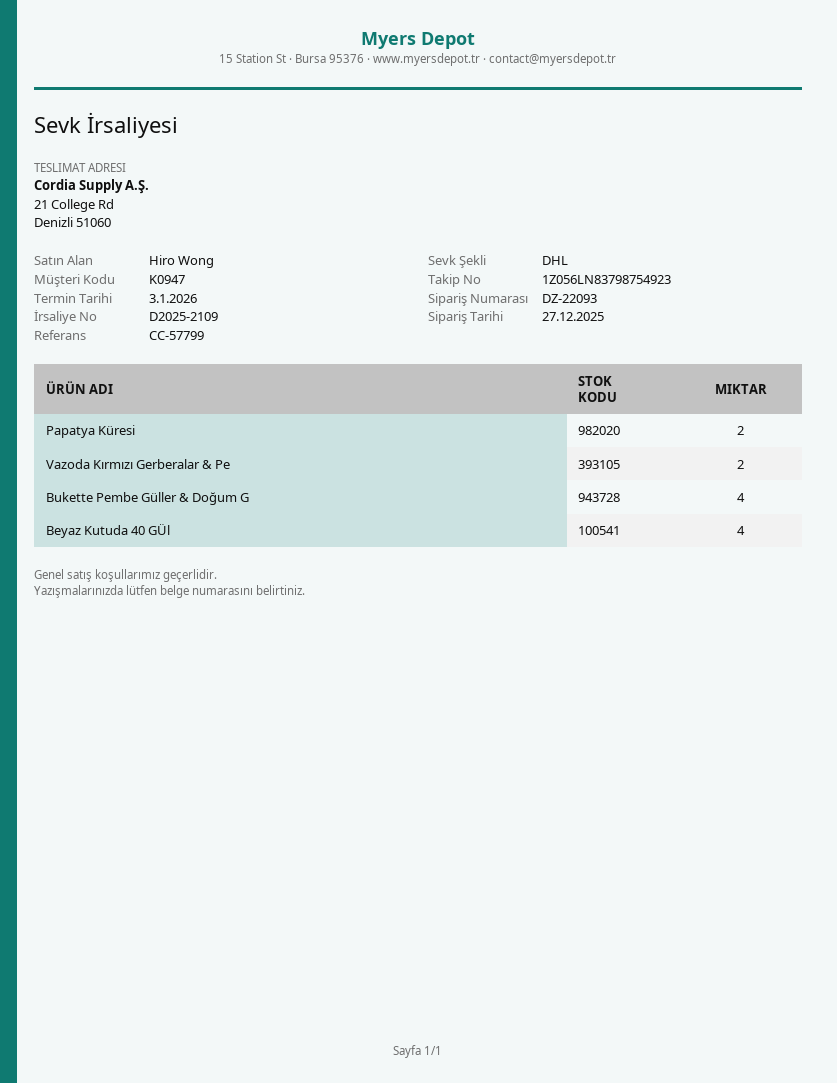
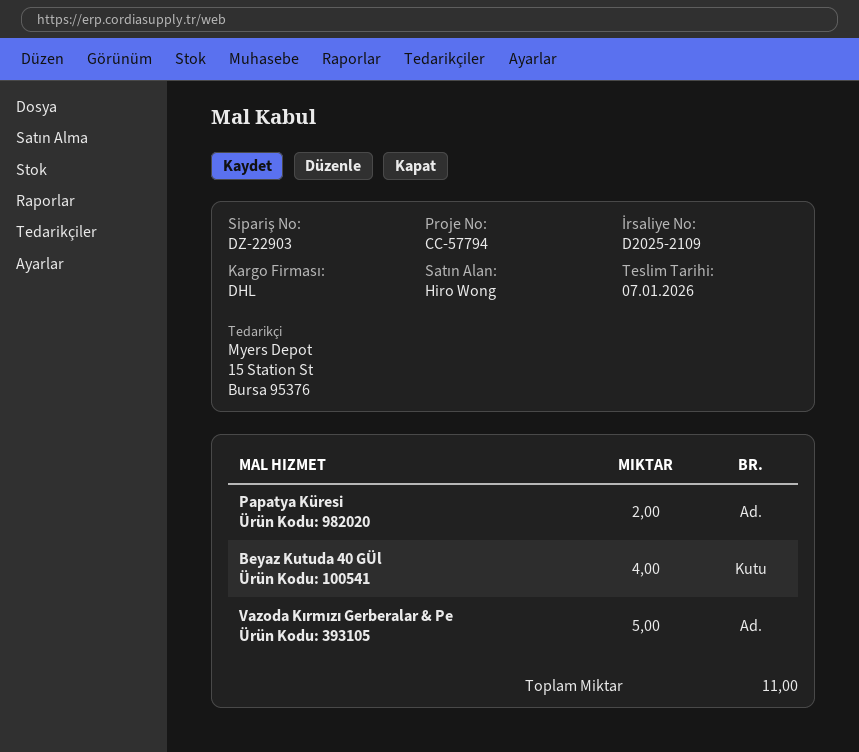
order number: DZ-22093 -> DZ-22903
delivery date: 2026-01-03 -> 2026-01-07
reference: CC-57799 -> CC-57794
Vazoda Kırmızı Gerberalar & Pe: 2 -> 5
Bukette Pembe Güller & Doğum G: 4 -> none

